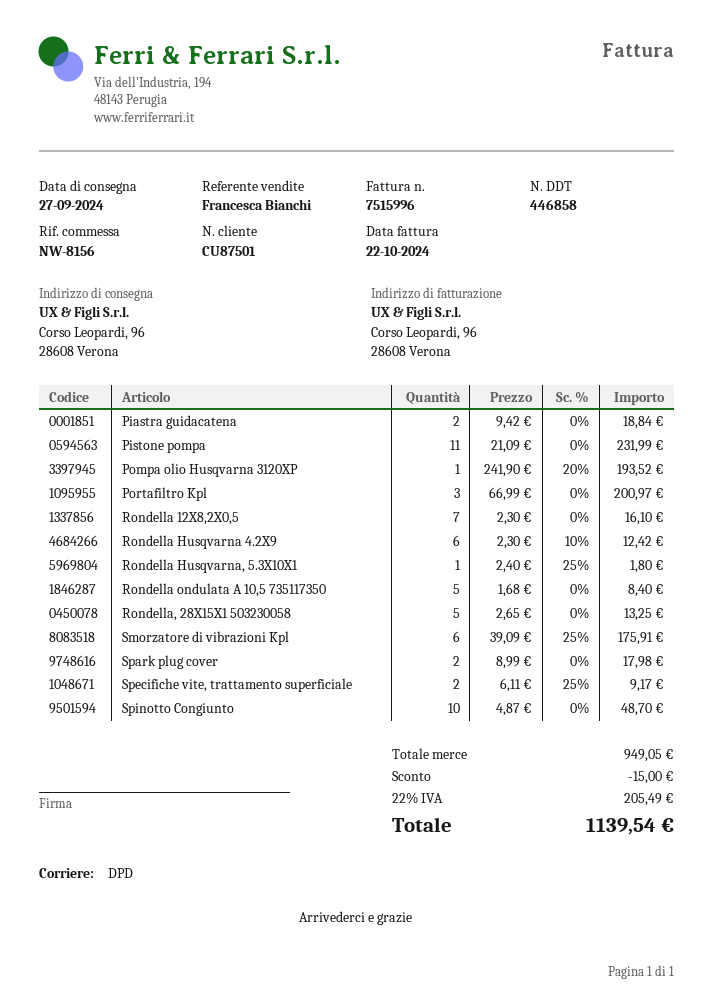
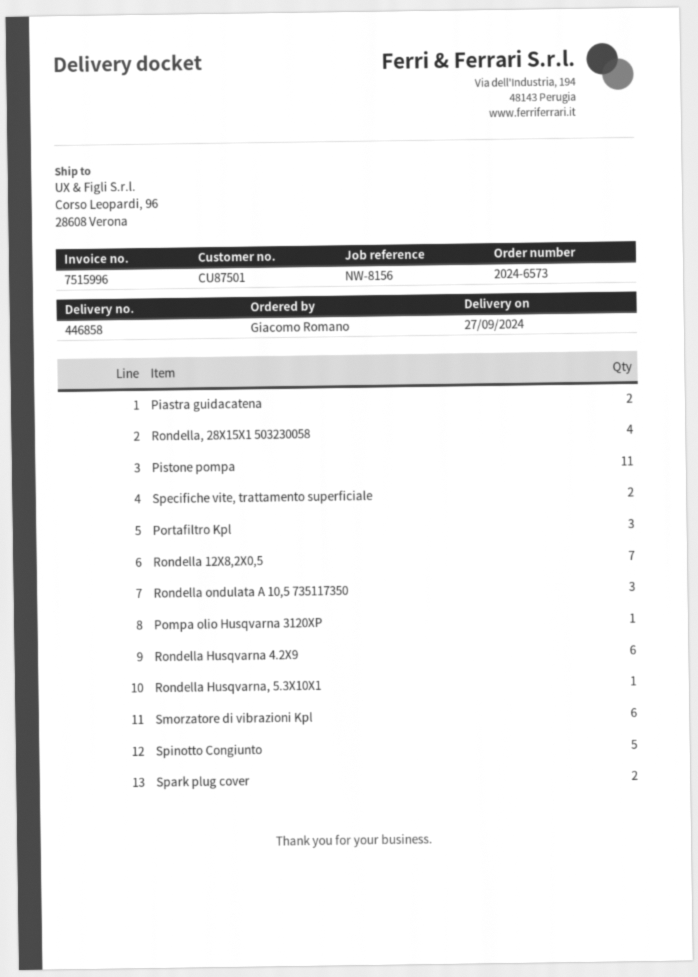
Rondella ondulata A 10,5 735117350: 5 -> 3
Rondella, 28X15X1 503230058: 5 -> 4
Spinotto Congiunto: 10 -> 5

